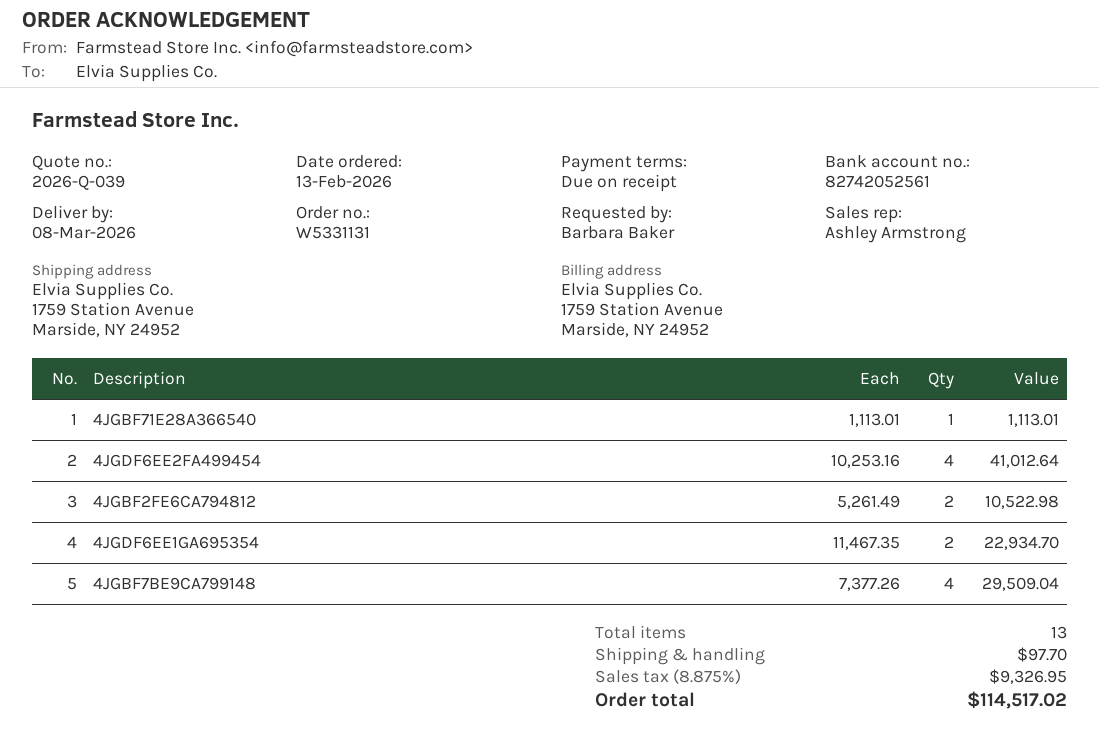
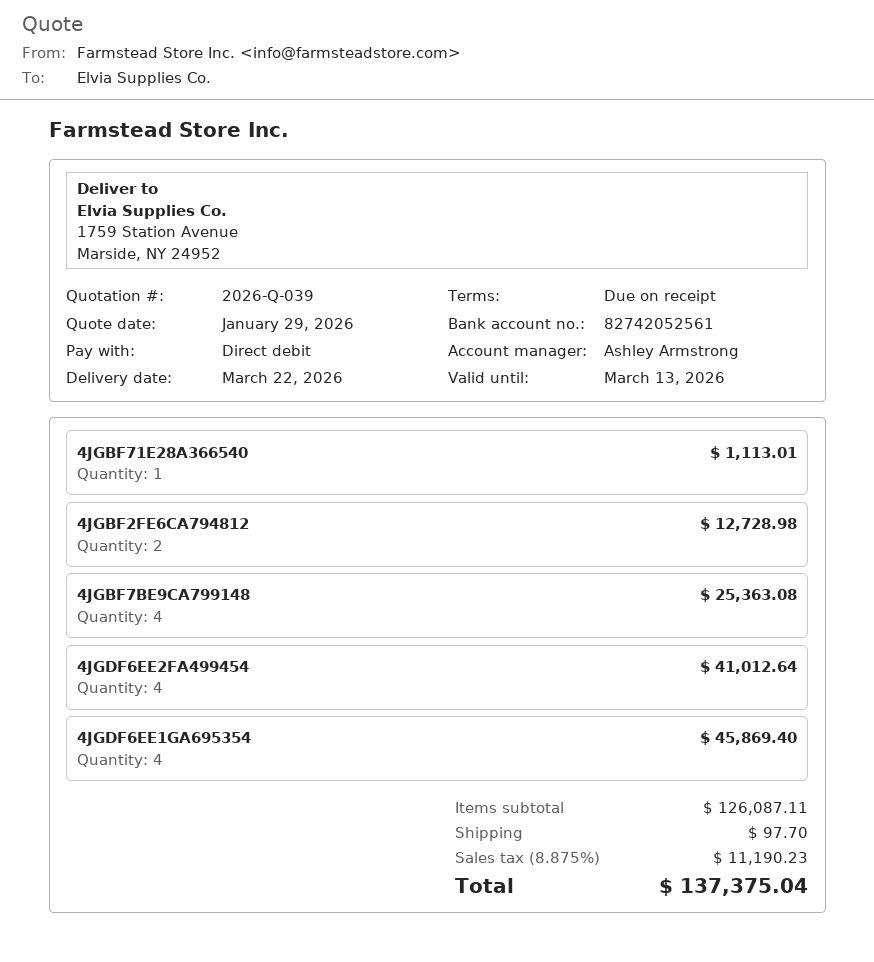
delivery date: 2026-03-08 -> 2026-03-22
4JGBF2FE6CA794812: 2 for 10522.98 -> 2 for 12728.98
4JGDF6EE1GA695354: 2 for 22934.70 -> 4 for 45869.40
4JGBF7BE9CA799148: 4 for 29509.04 -> 4 for 25363.08
tax: 8.875% = 9326.95 -> 8.875% = 11190.23
total: 114517.02 -> 137375.04

